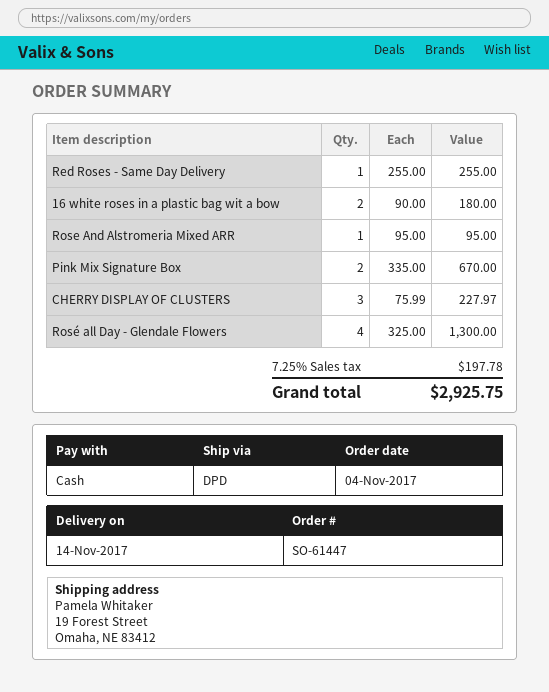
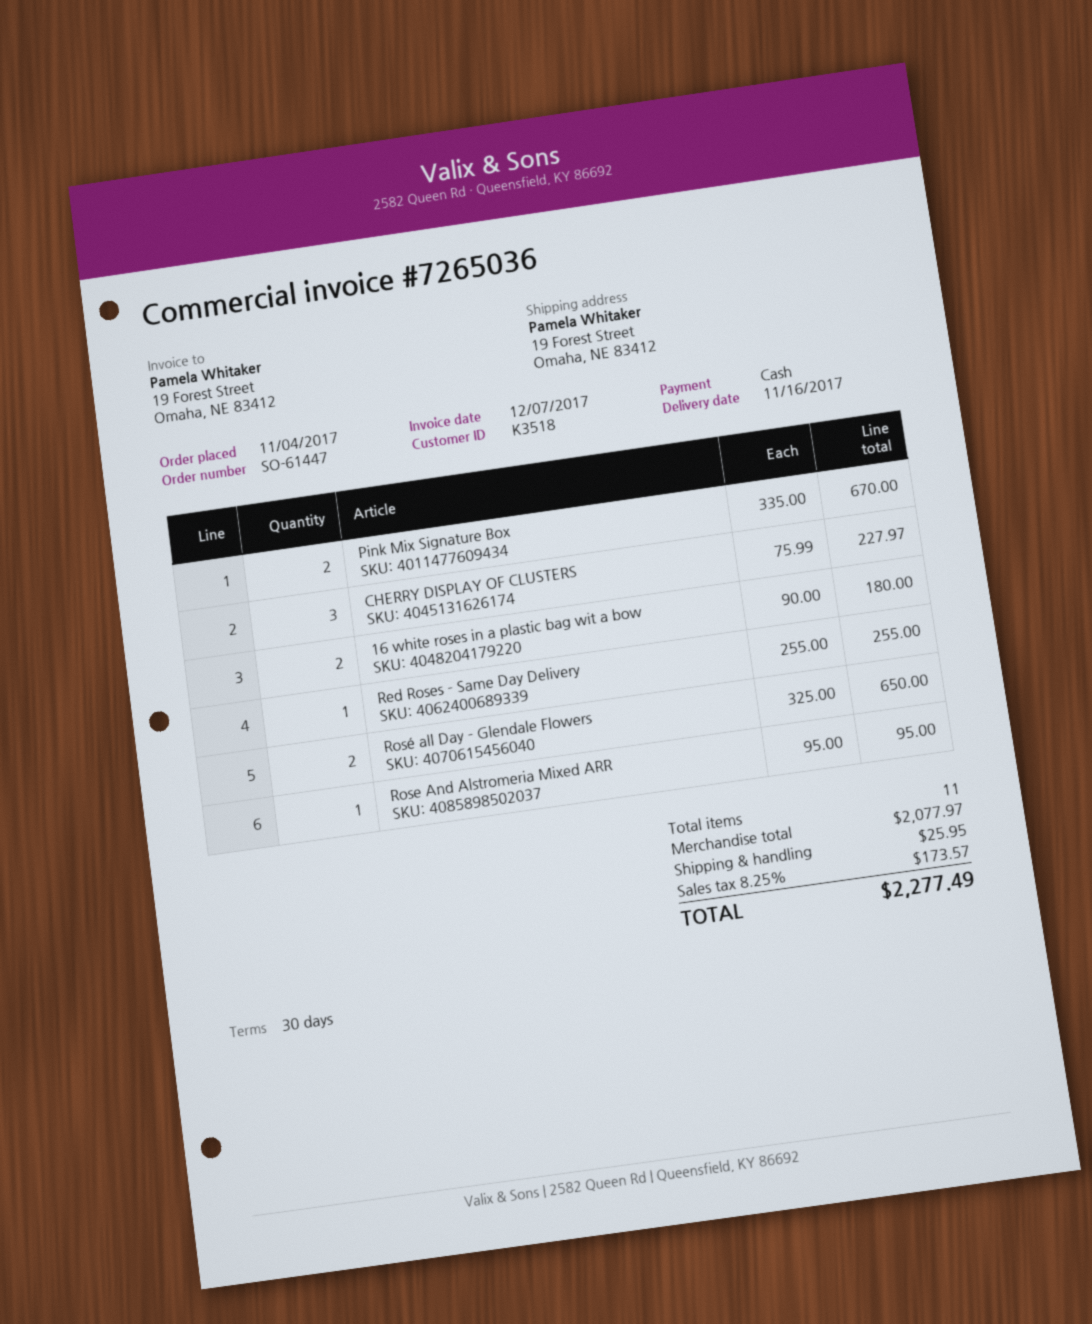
delivery date: 2017-11-14 -> 2017-11-16
Rosé all Day - Glendale Flowers: 4 x 325.00 = 1300.00 -> 2 x 325.00 = 650.00
shipping: none -> 25.95
tax: 7.25% = 197.78 -> 8.25% = 173.57
total: 2925.75 -> 2277.49

